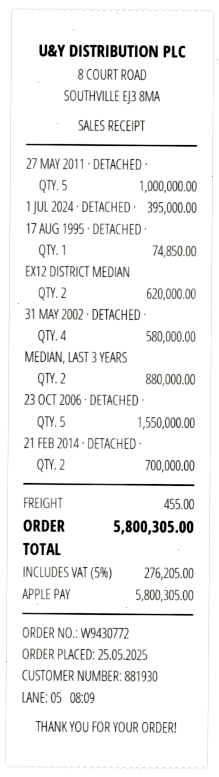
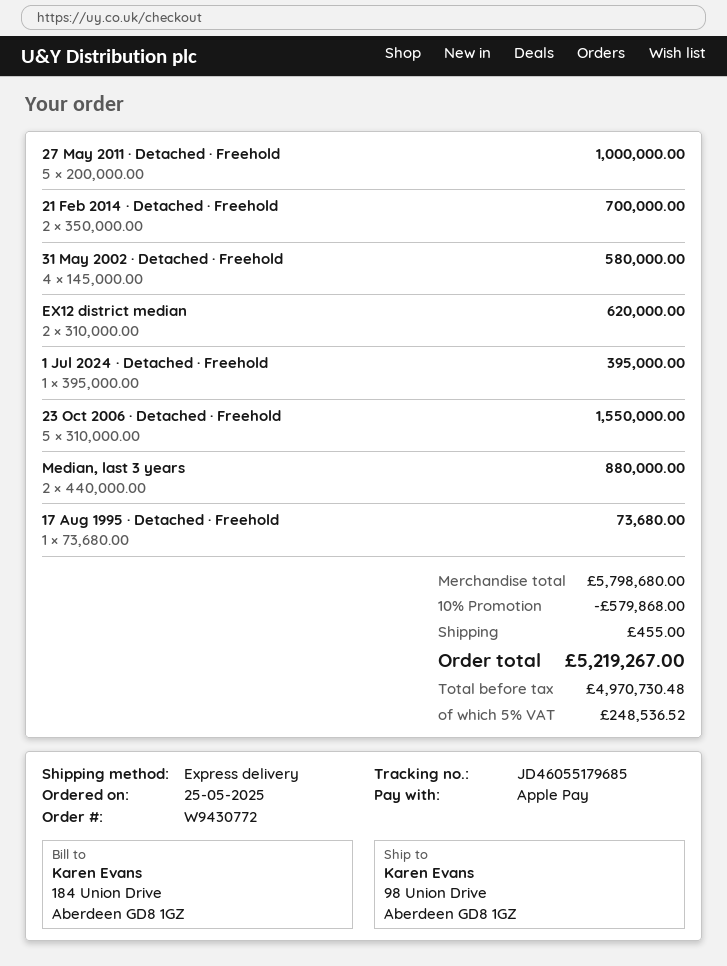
17 AUG 1995 · DETACHED ·: 1 for 74850.00 -> 1 for 73680.00
discount: none -> 10% = 579868.00
tax: 5% = 276205.00 -> 5% = 248536.52
total: 5800305.00 -> 5219267.00

